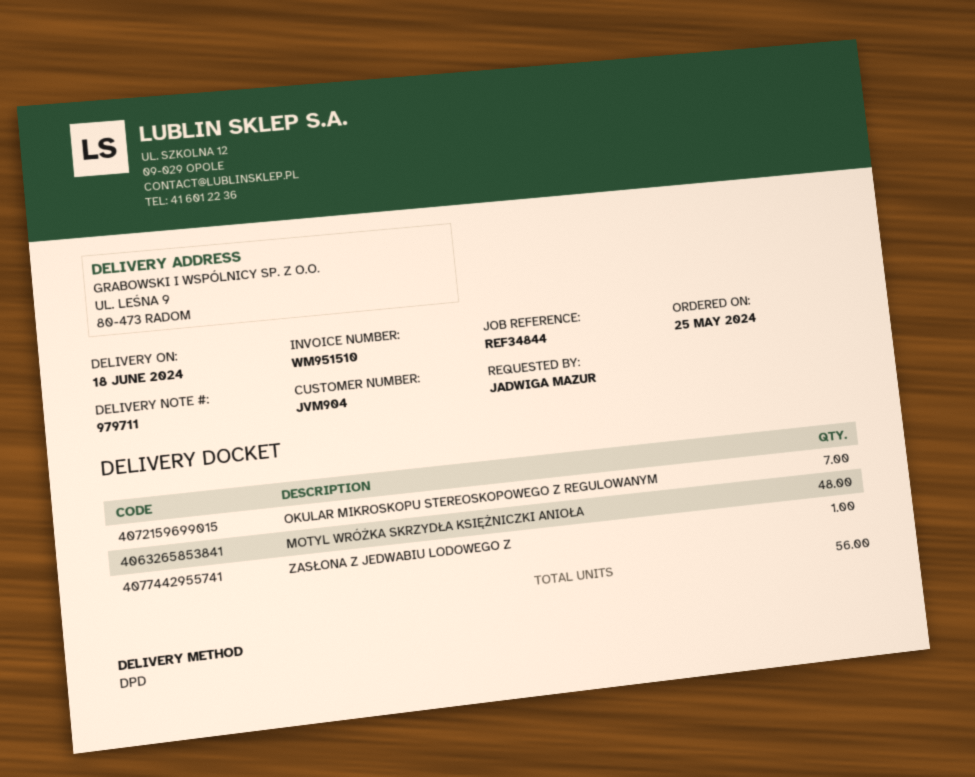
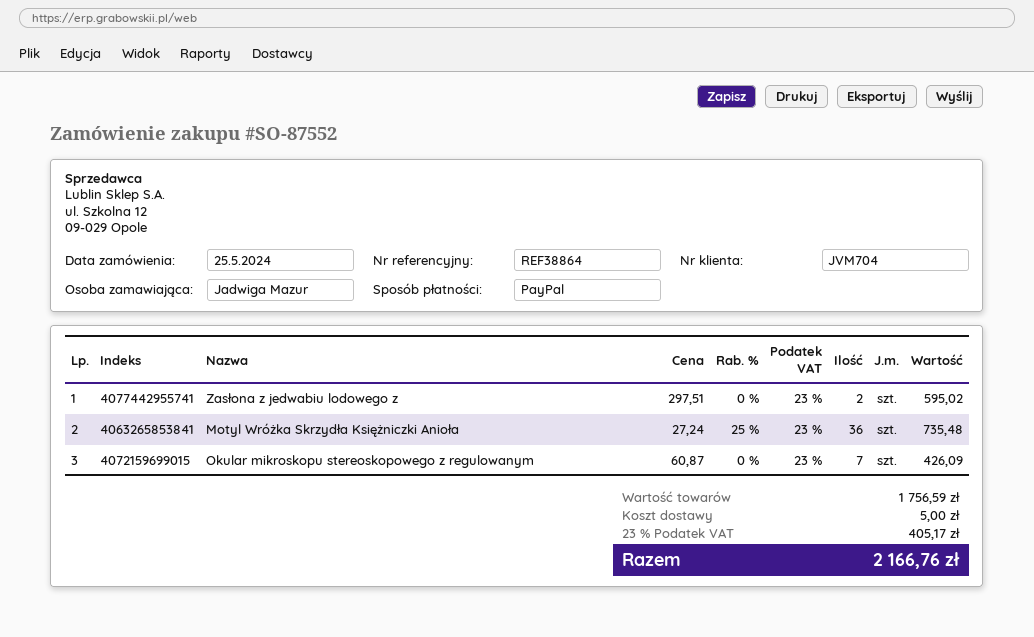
customer number: JVM904 -> JVM704
reference: REF34844 -> REF38864
MOTYL WRÓŻKA SKRZYDŁA KSIĘŻNICZKI ANIOŁA: 48 -> 36
ZASŁONA Z JEDWABIU LODOWEGO Z: 1 -> 2

